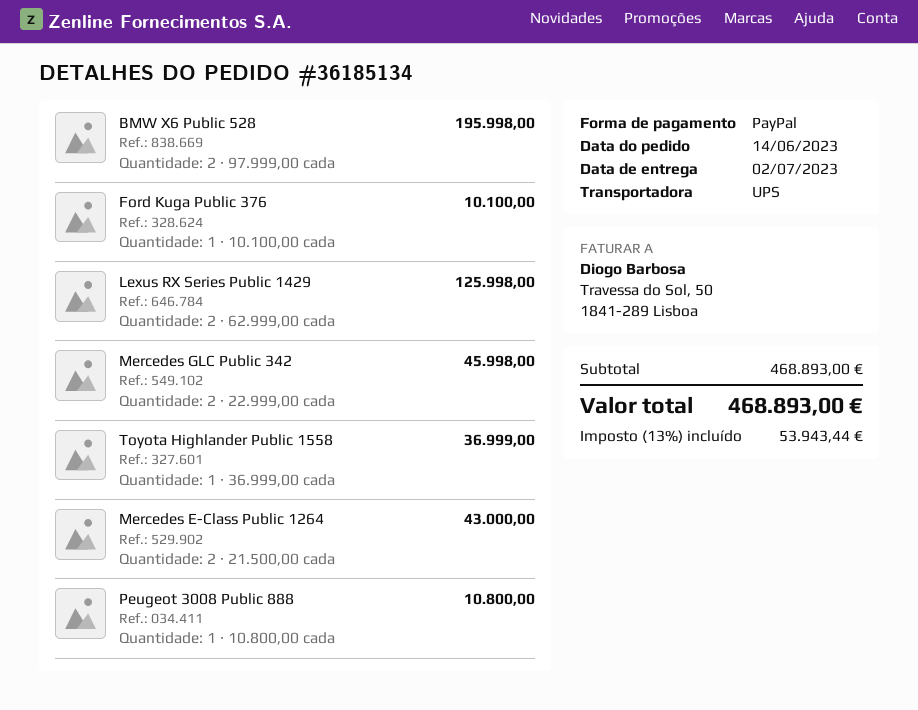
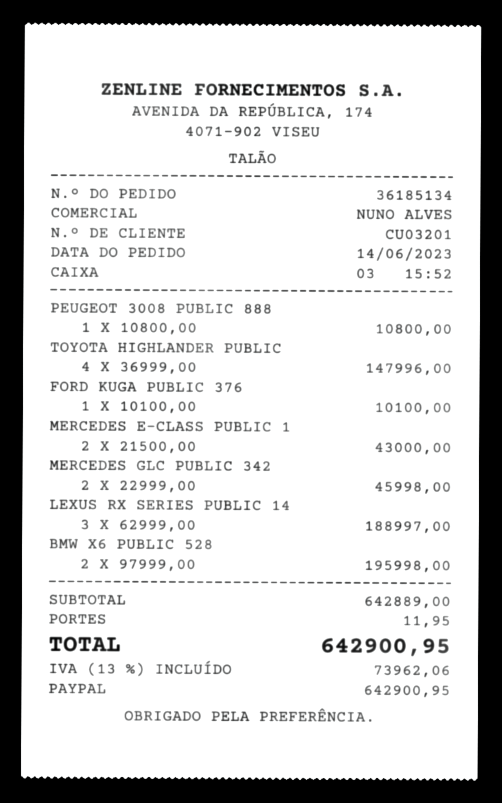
Lexus RX Series Public 1429: 2 x 62999.00 = 125998.00 -> 3 x 62999.00 = 188997.00
Toyota Highlander Public 1558: 1 x 36999.00 = 36999.00 -> 4 x 36999.00 = 147996.00
subtotal: 468893.00 -> 642889.00
shipping: none -> 11.95
tax: 13% = 53943.44 -> 13% = 73962.06
total: 468893.00 -> 642900.95

